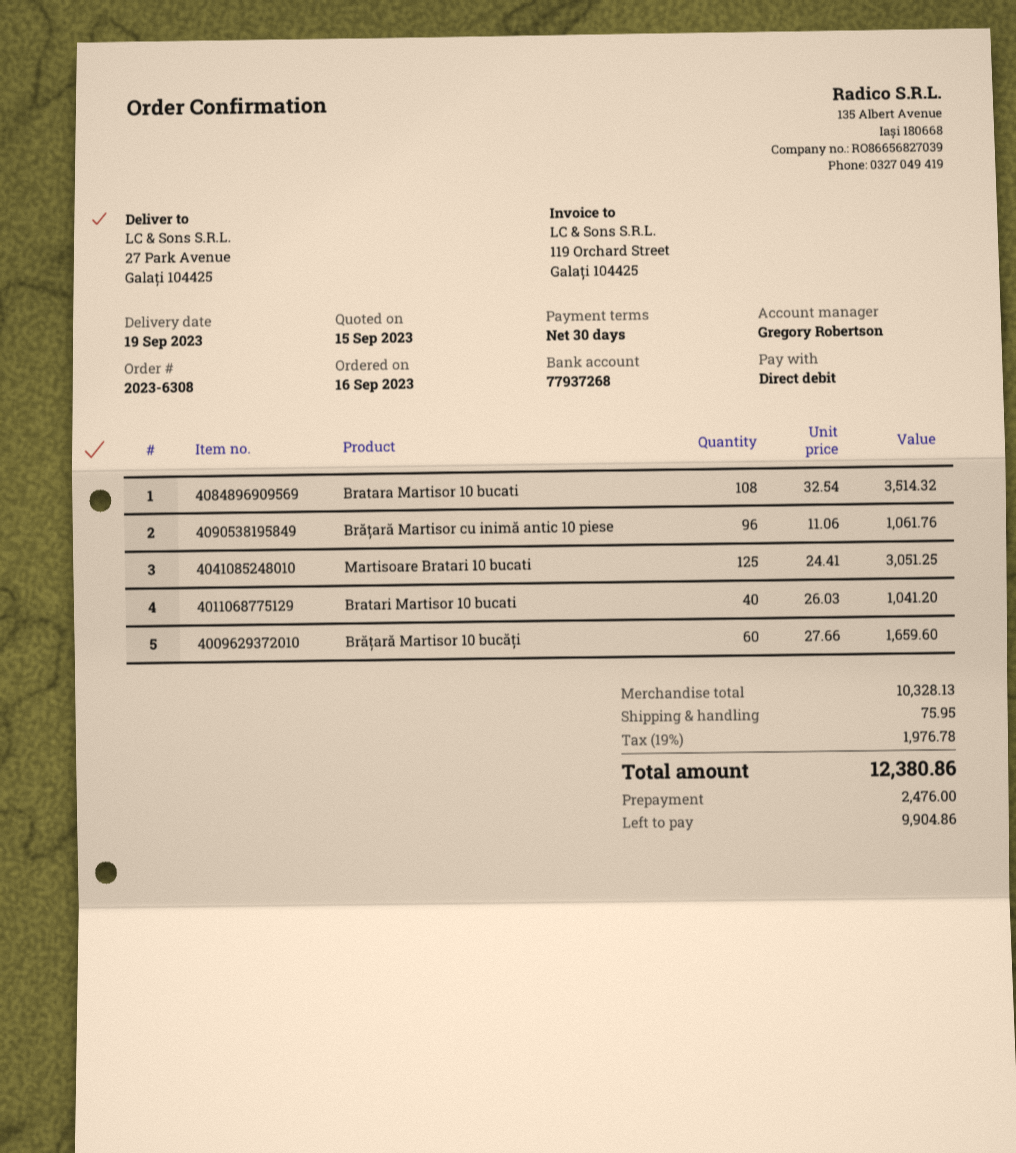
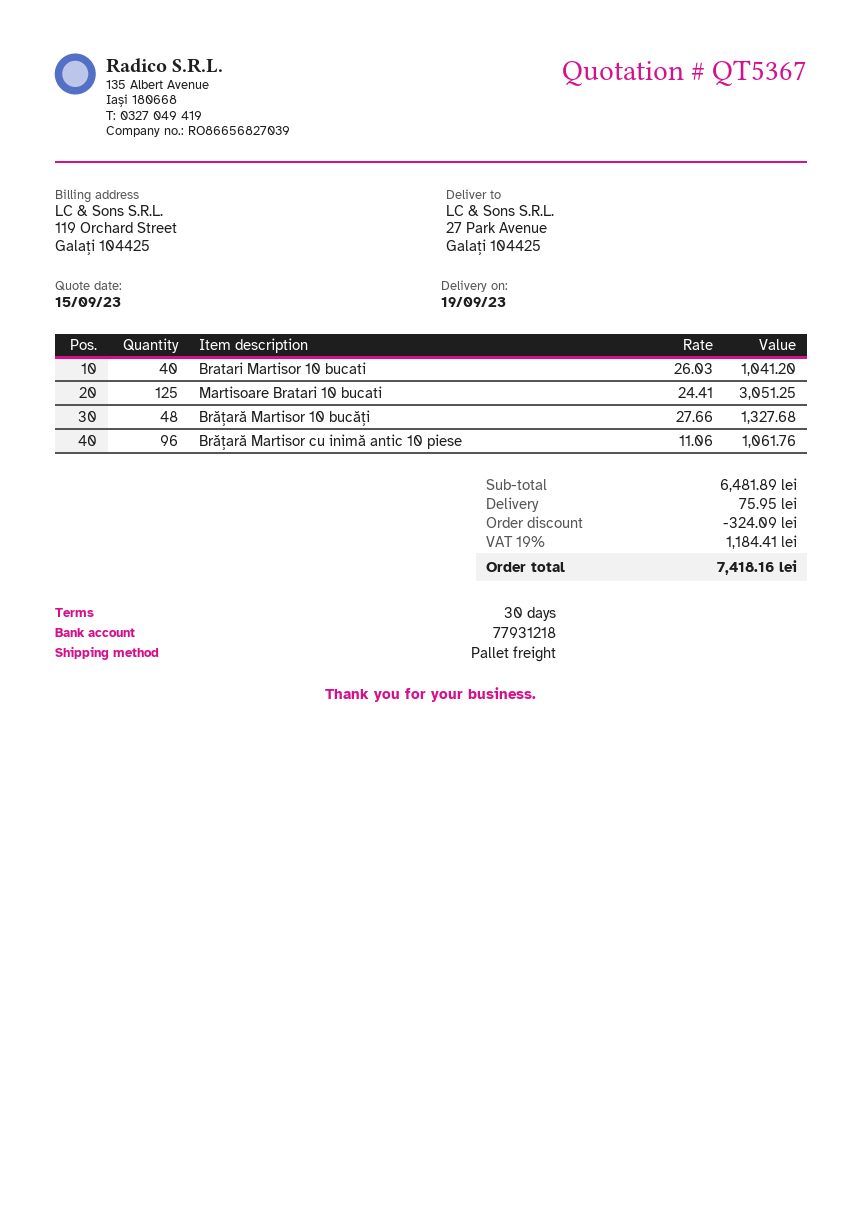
bank account: 77937268 -> 77931218
Bratara Martisor 10 bucati: 108 x 32.54 = 3514.32 -> none
Brățară Martisor 10 bucăți: 60 x 27.66 = 1659.60 -> 48 x 27.66 = 1327.68
subtotal: 10328.13 -> 6481.89
discount: none -> 324.09
tax: 19% = 1976.78 -> 19% = 1184.41
total: 12380.86 -> 7418.16

